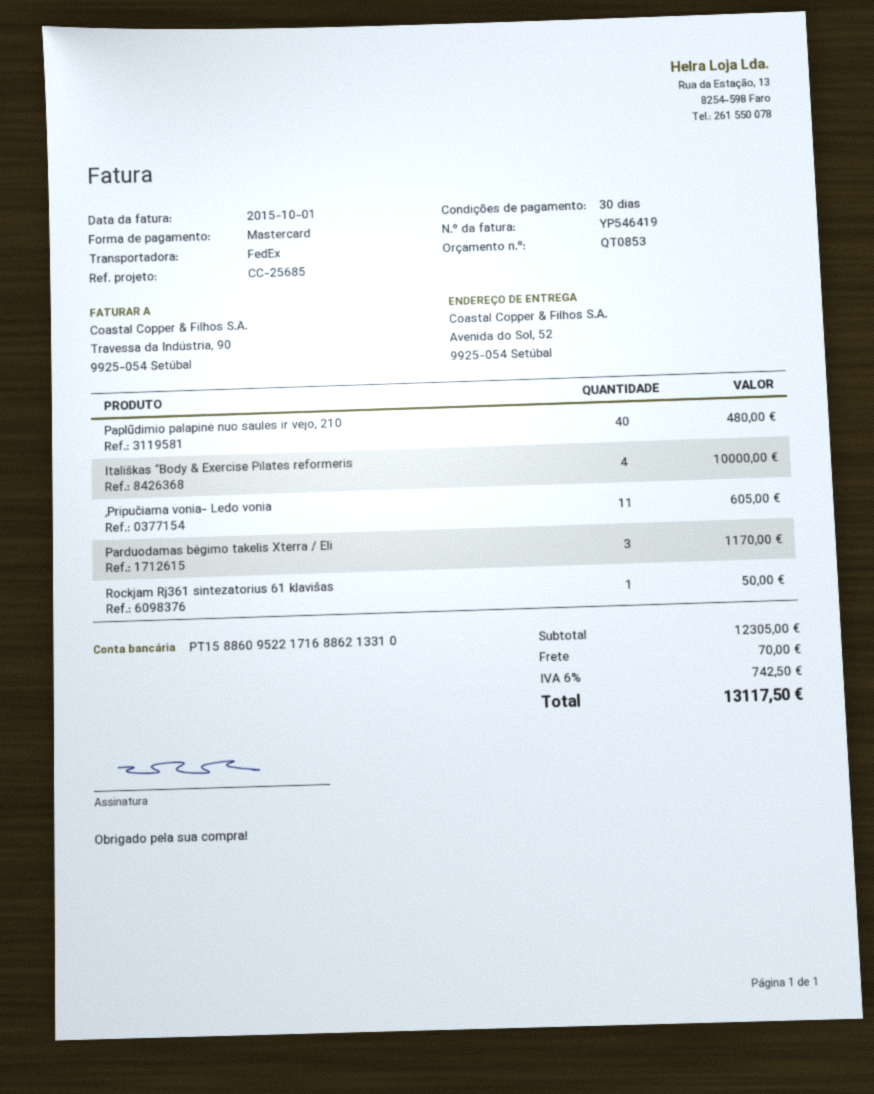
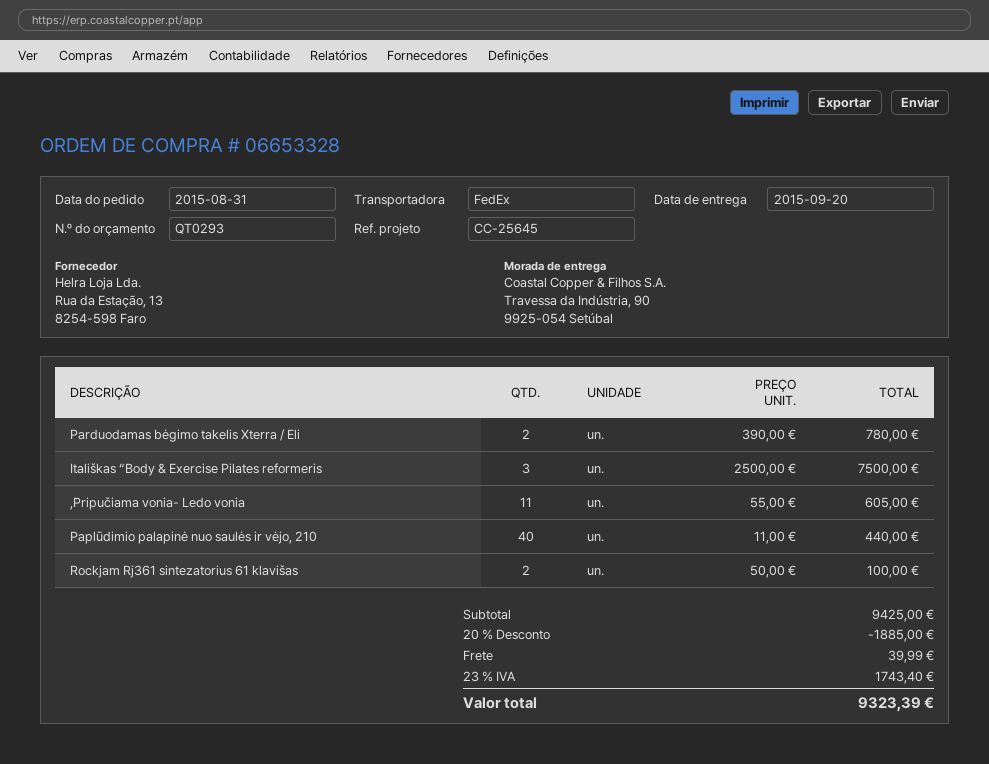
quote number: QT0853 -> QT0293
reference: CC-25685 -> CC-25645
ship to: Avenida do Sol, 52, 9925-054 Setúbal -> Travessa da Indústria, 90, 9925-054 Setúbal
Paplūdimio palapinė nuo saulės ir vėjo, 210: 40 for 480.00 -> 40 for 440.00
Itališkas “Body & Exercise Pilates reformeris: 4 for 10000.00 -> 3 for 7500.00
Parduodamas bėgimo takelis Xterra / Eli: 3 for 1170.00 -> 2 for 780.00
Rockjam Rj361 sintezatorius 61 klavišas: 1 for 50.00 -> 2 for 100.00
subtotal: 12305.00 -> 9425.00
discount: none -> 20% = 1885.00
shipping: 70.00 -> 39.99
tax: 6% = 742.50 -> 23% = 1743.40
total: 13117.50 -> 9323.39

